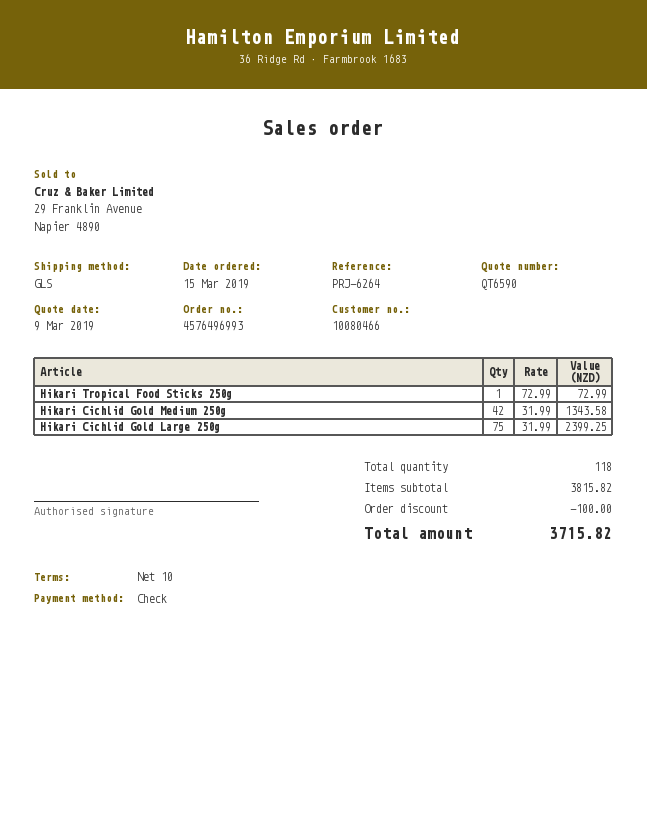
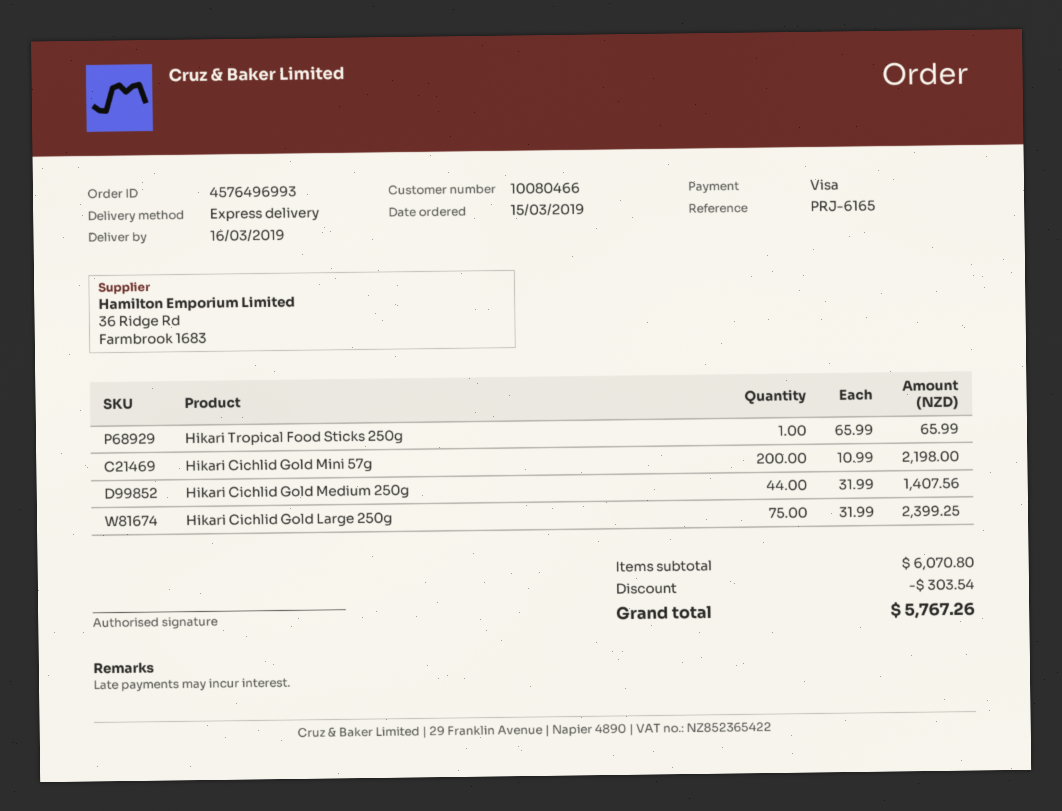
reference: PRJ-6264 -> PRJ-6165
payment method: cheque -> Visa
shipping method: GLS -> express
Hikari Tropical Food Sticks 250g: 1 x 72.99 = 72.99 -> 1 x 65.99 = 65.99
Hikari Cichlid Gold Medium 250g: 42 x 31.99 = 1343.58 -> 44 x 31.99 = 1407.56
Hikari Cichlid Gold Mini 57g: none -> 200 x 10.99 = 2198.00
subtotal: 3815.82 -> 6070.80
discount: 100.00 -> 303.54
total: 3715.82 -> 5767.26

